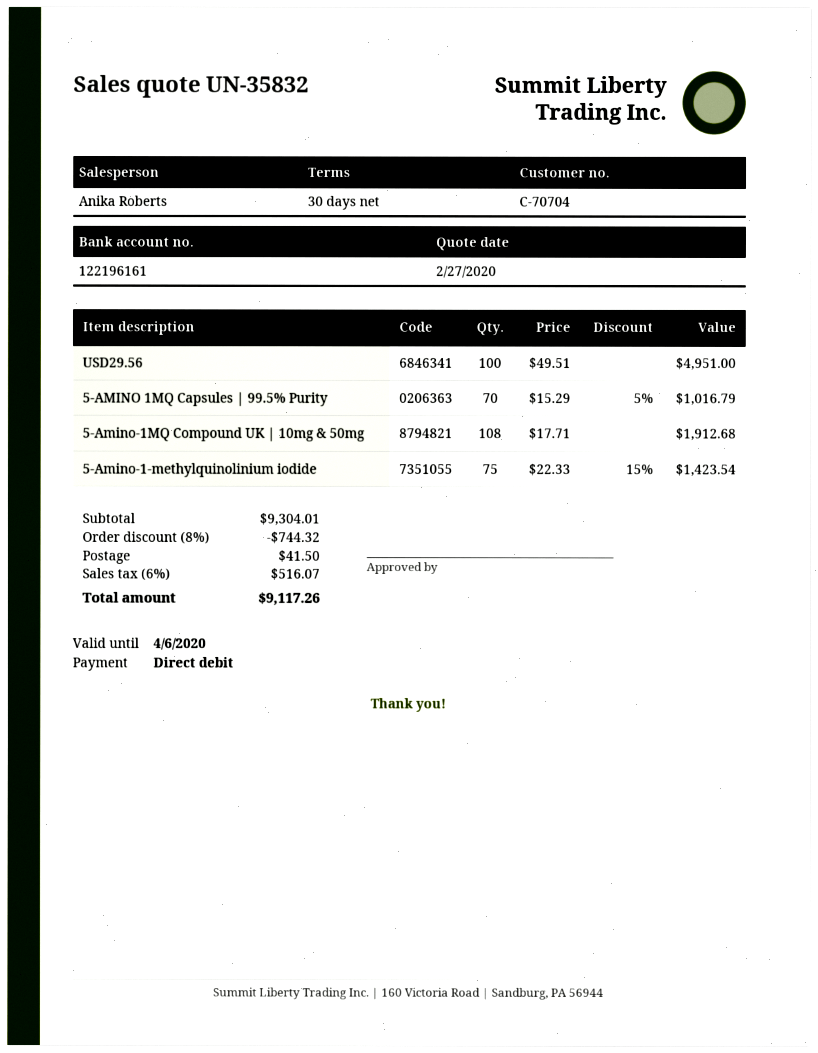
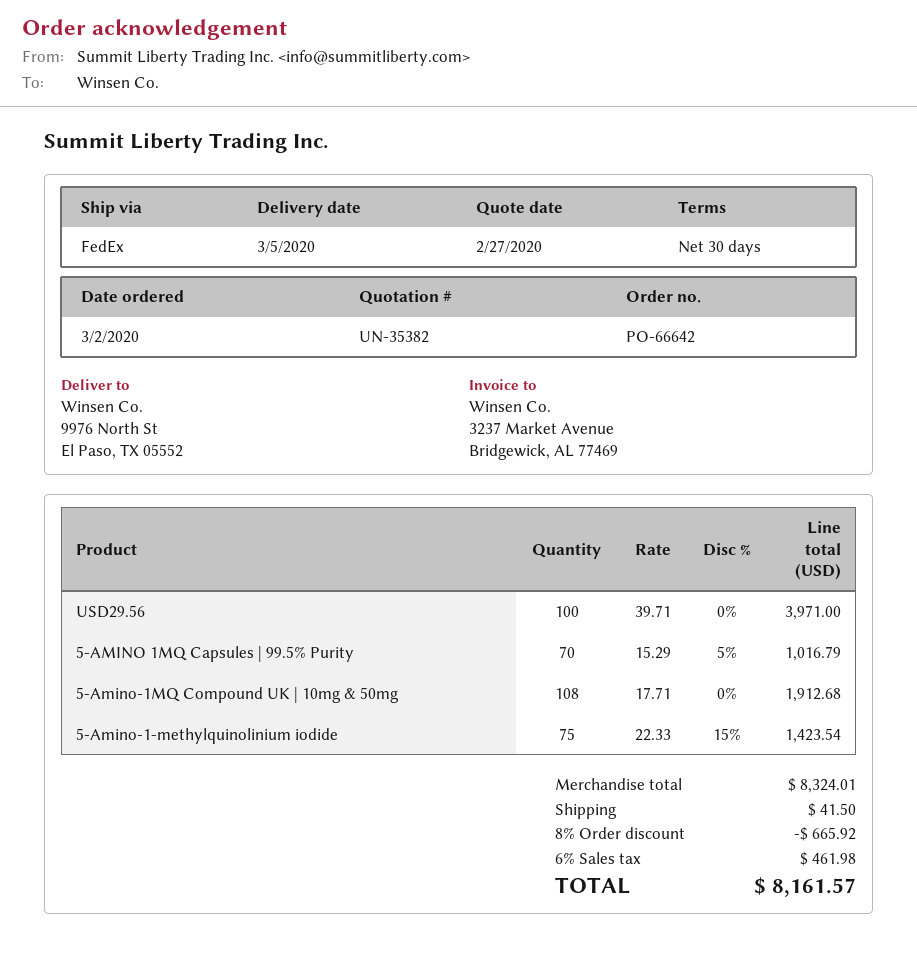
quote number: UN-35832 -> UN-35382
USD29.56: 100 x 49.51 = 4951.00 -> 100 x 39.71 = 3971.00
subtotal: 9304.01 -> 8324.01
discount: 8% = 744.32 -> 8% = 665.92
tax: 6% = 516.07 -> 6% = 461.98
total: 9117.26 -> 8161.57

